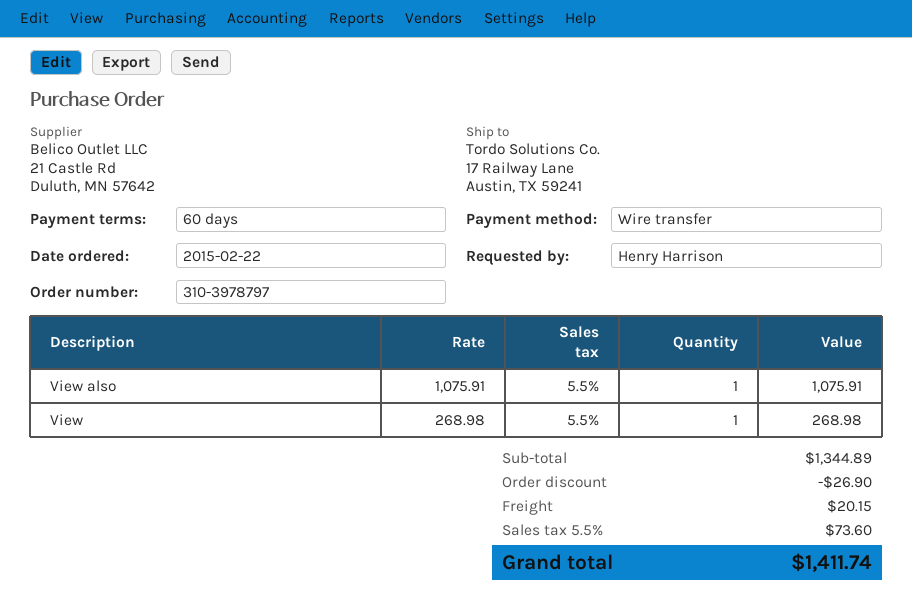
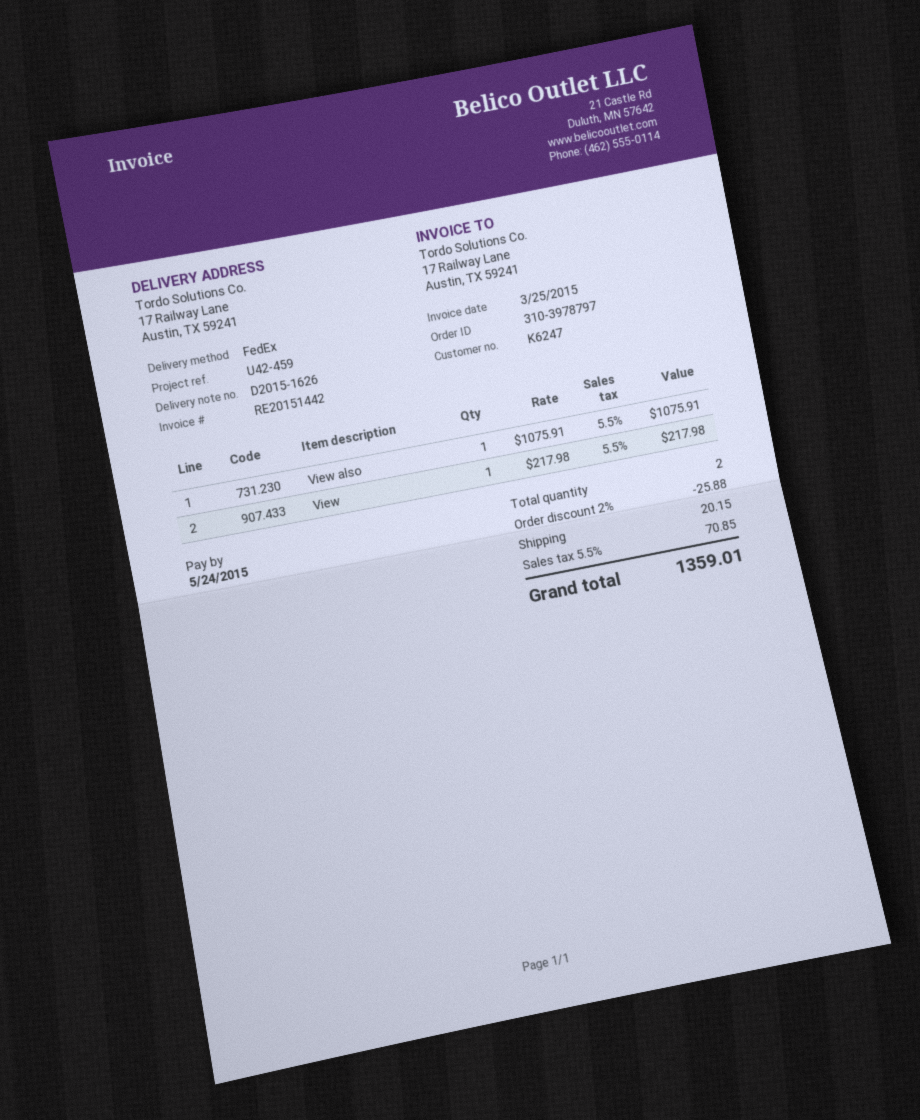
View: 1 x 268.98 = 268.98 -> 1 x 217.98 = 217.98
discount: 26.90 -> 25.88
tax: 5.5% = 73.60 -> 5.5% = 70.85
total: 1411.74 -> 1359.01

